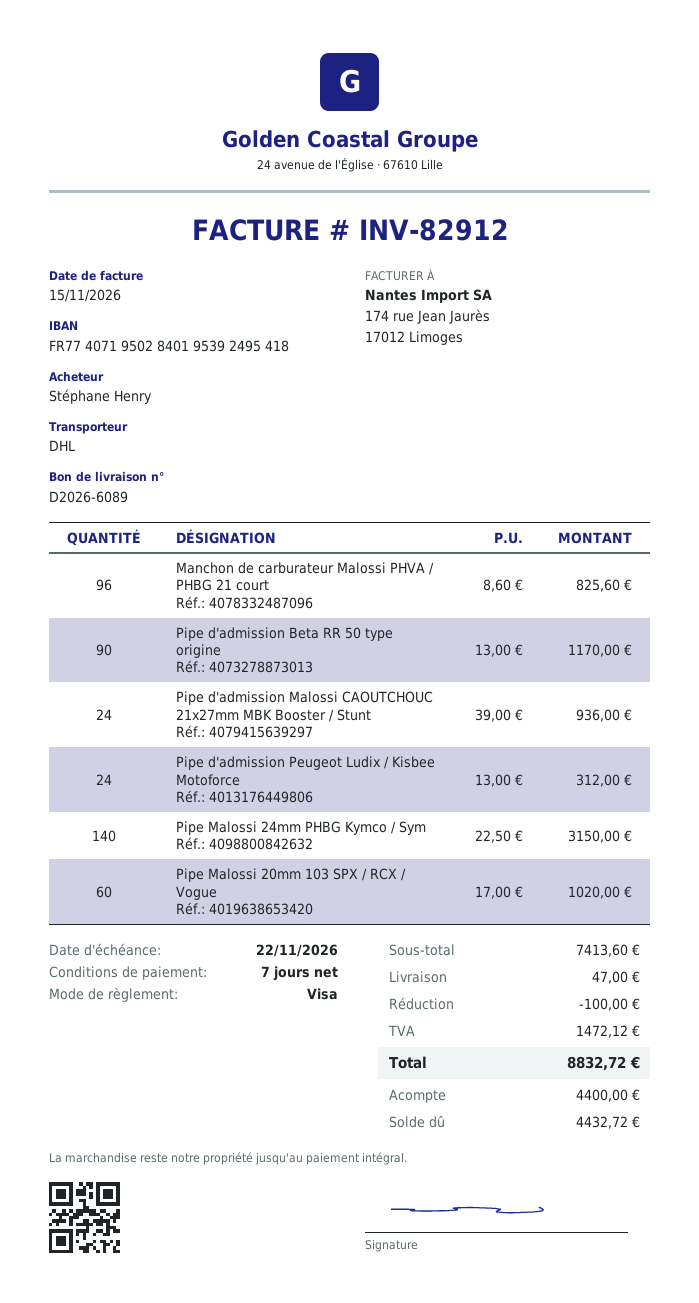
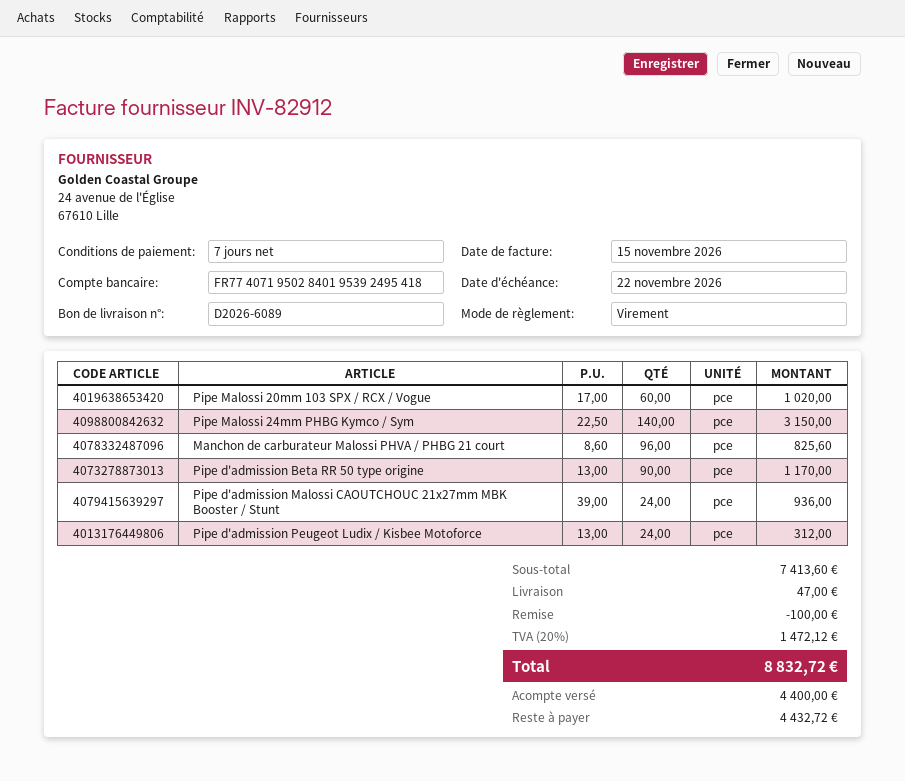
payment method: Visa -> bank transfer

